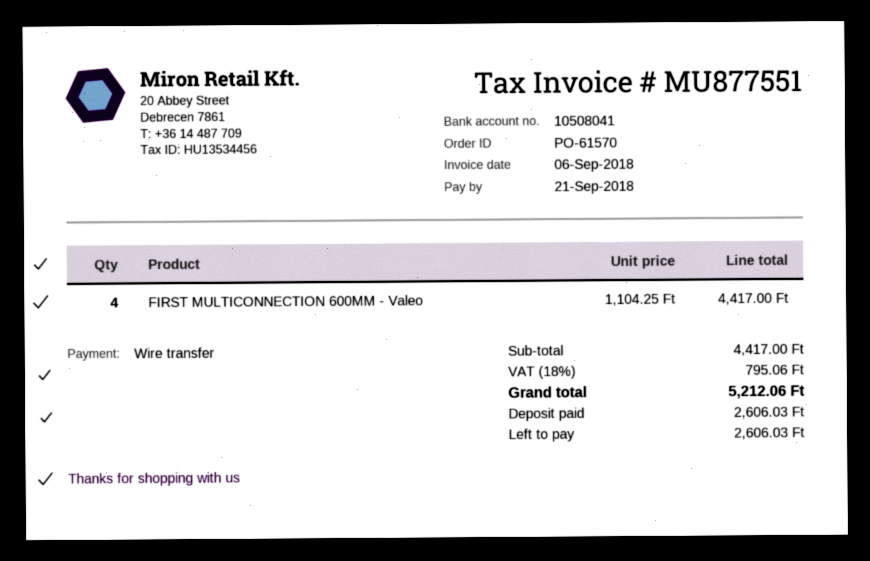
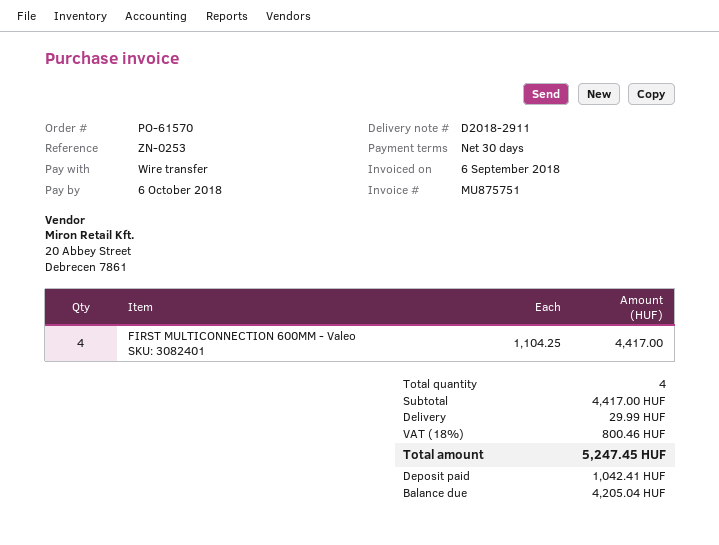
invoice number: MU877551 -> MU875751
due date: 2018-09-21 -> 2018-10-06
shipping: none -> 29.99
tax: 18% = 795.06 -> 18% = 800.46
total: 5212.06 -> 5247.45
deposit: 2606.03 -> 1042.41
balance: 2606.03 -> 4205.04

